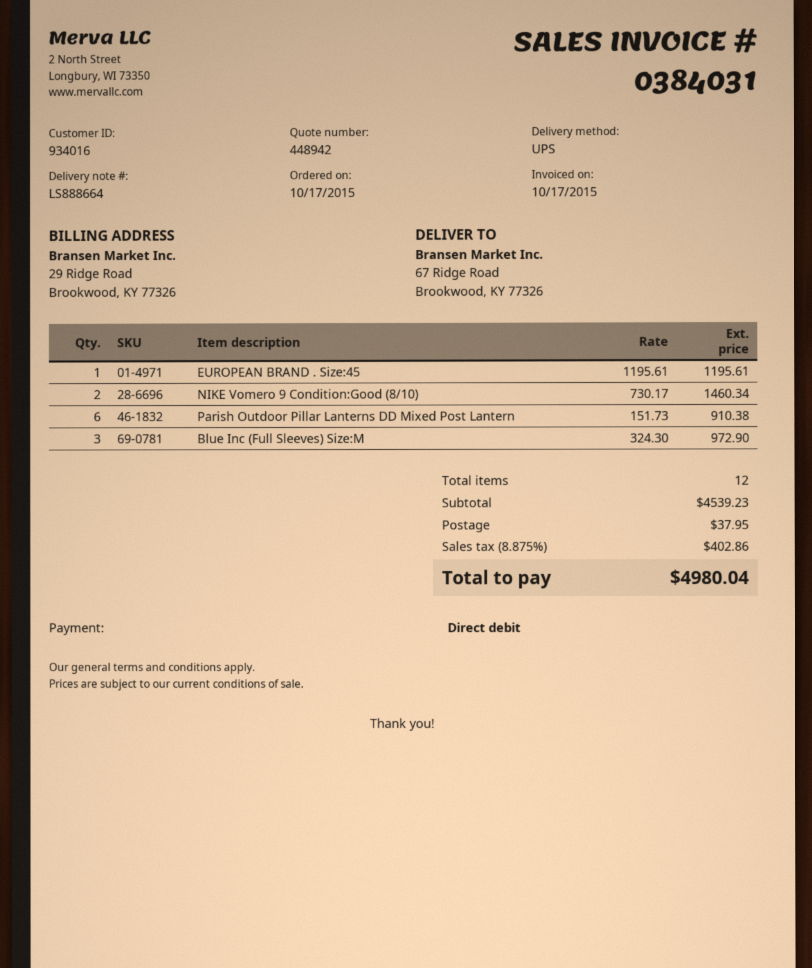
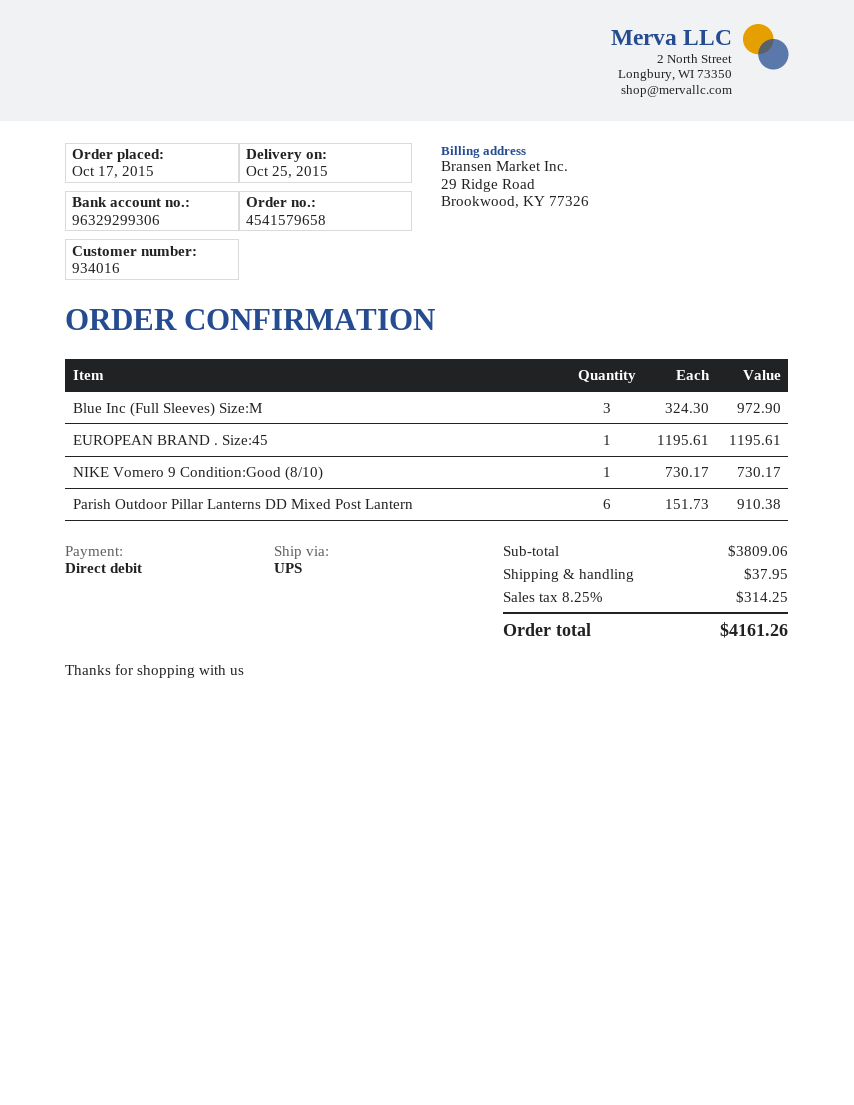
NIKE Vomero 9 Condition:Good (8/10): 2 x 730.17 = 1460.34 -> 1 x 730.17 = 730.17
subtotal: 4539.23 -> 3809.06
tax: 8.875% = 402.86 -> 8.25% = 314.25
total: 4980.04 -> 4161.26

